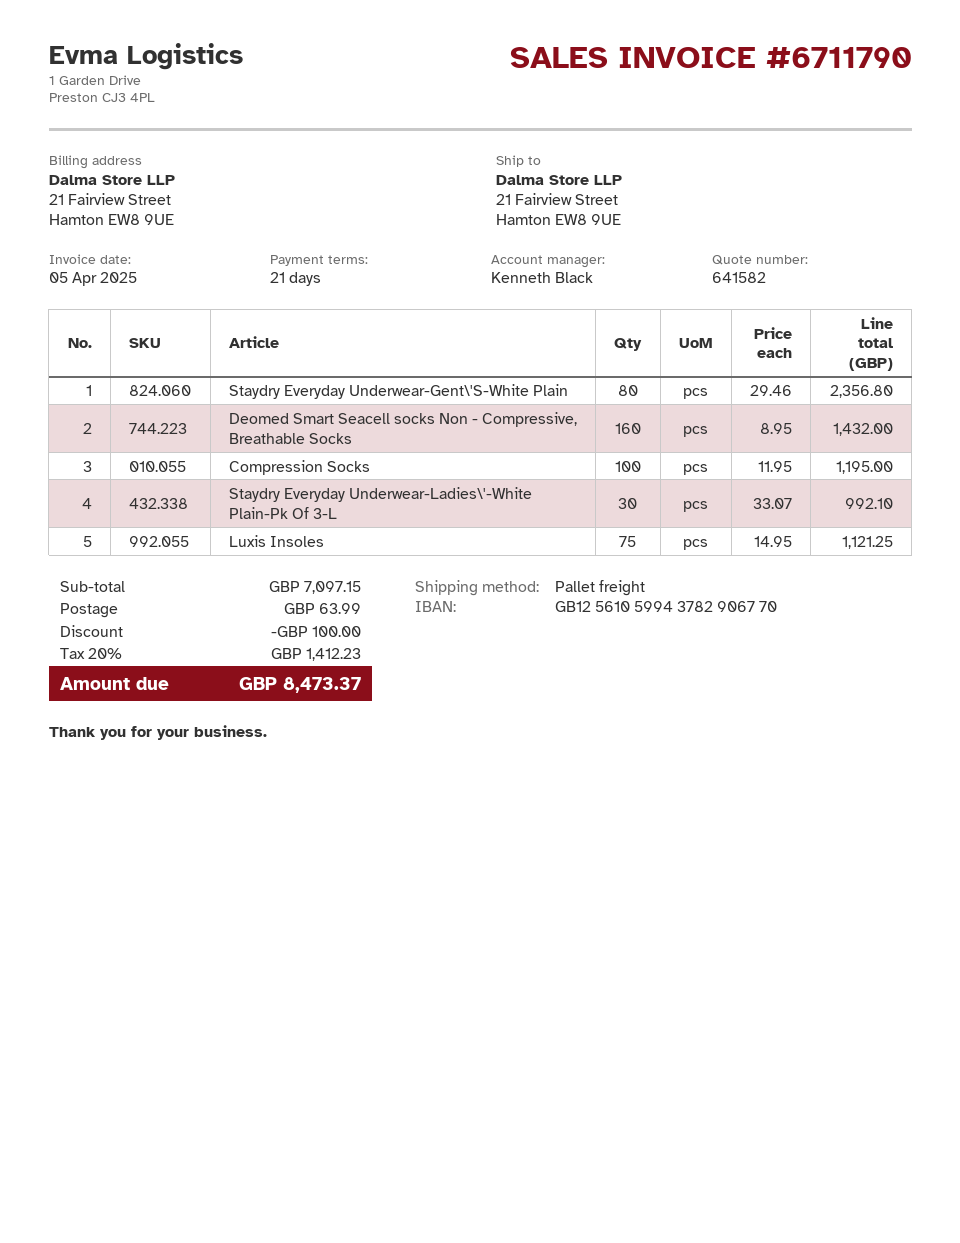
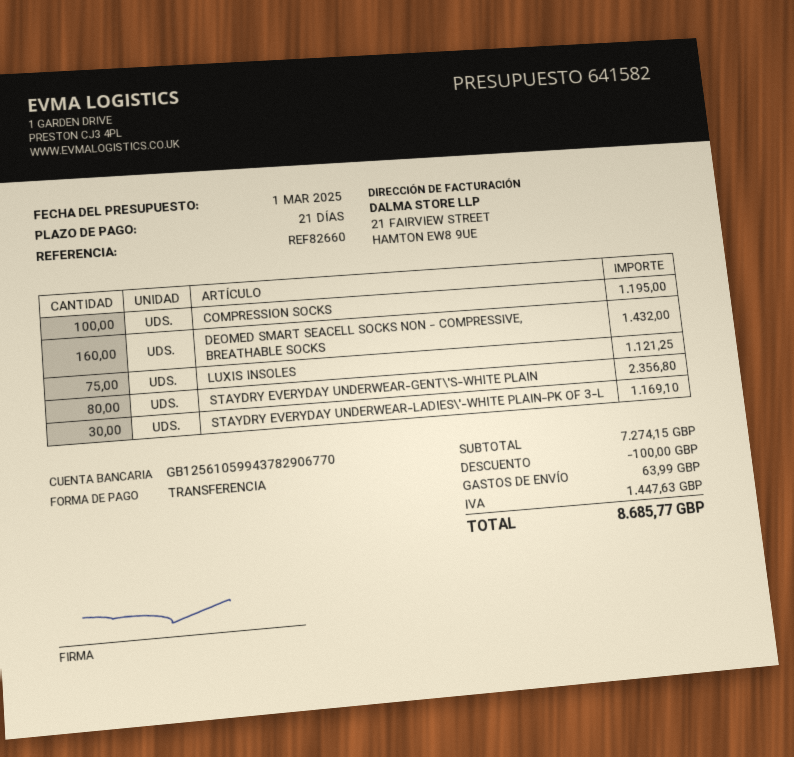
Staydry Everyday Underwear-Ladies\'-White Plain-Pk Of 3-L: 30 for 992.10 -> 30 for 1169.10
subtotal: 7097.15 -> 7274.15
tax: 1412.23 -> 1447.63
total: 8473.37 -> 8685.77

